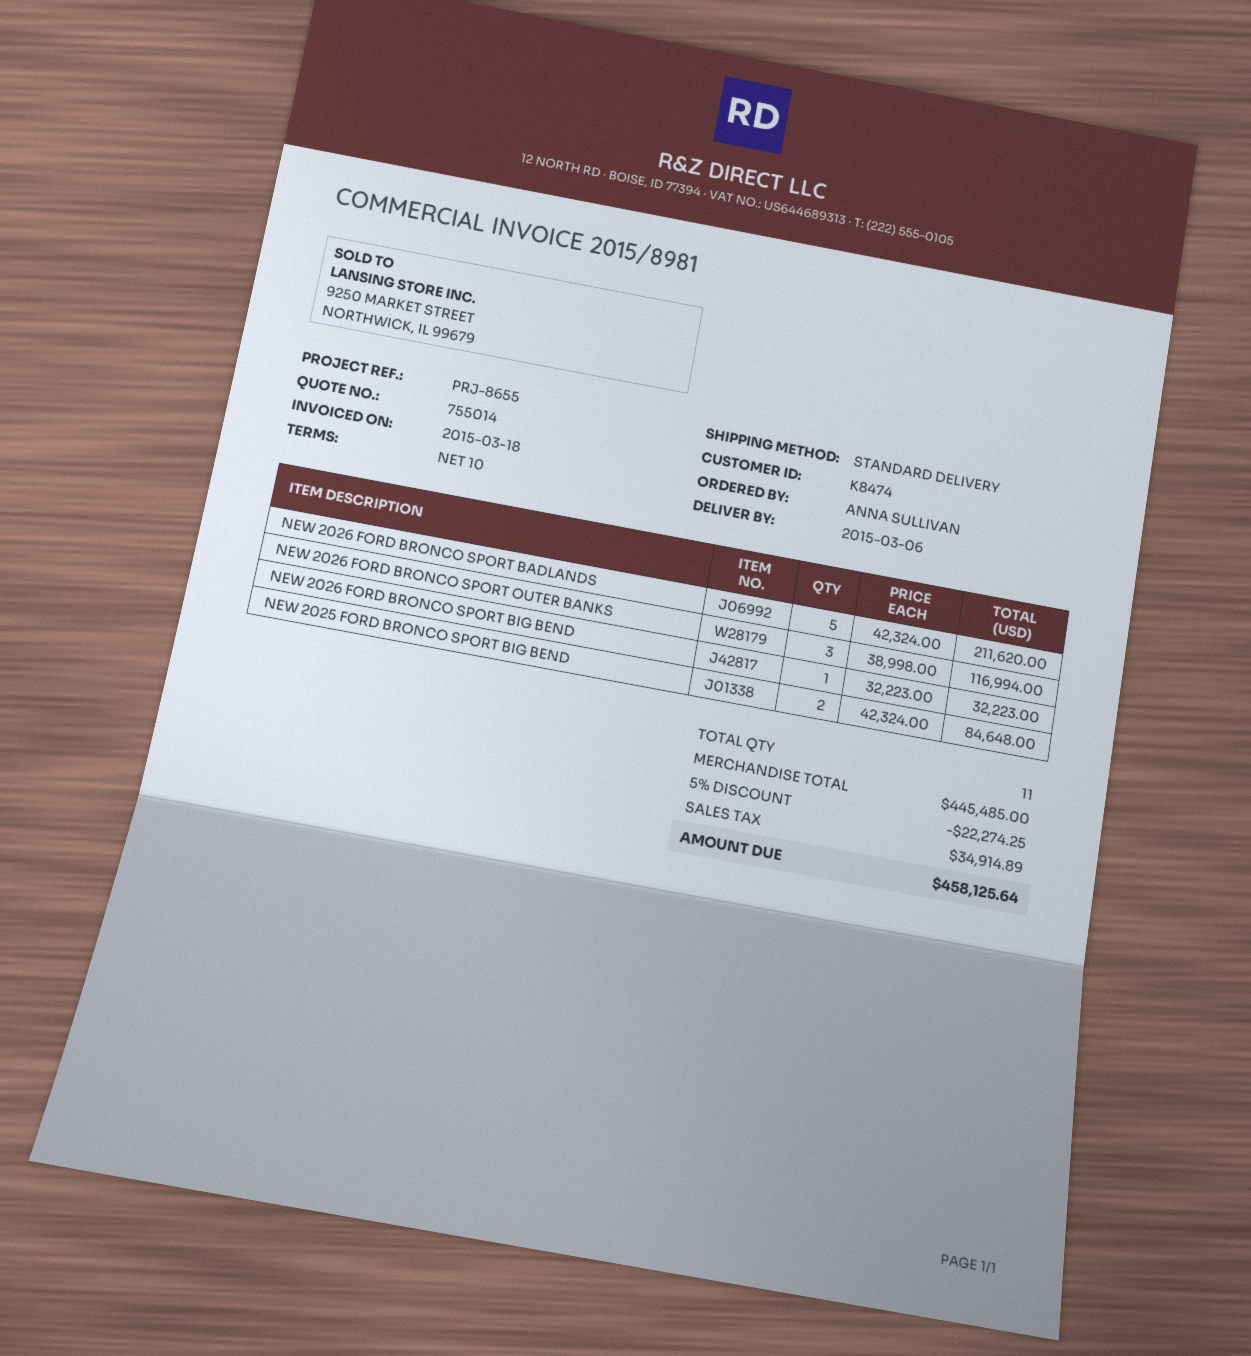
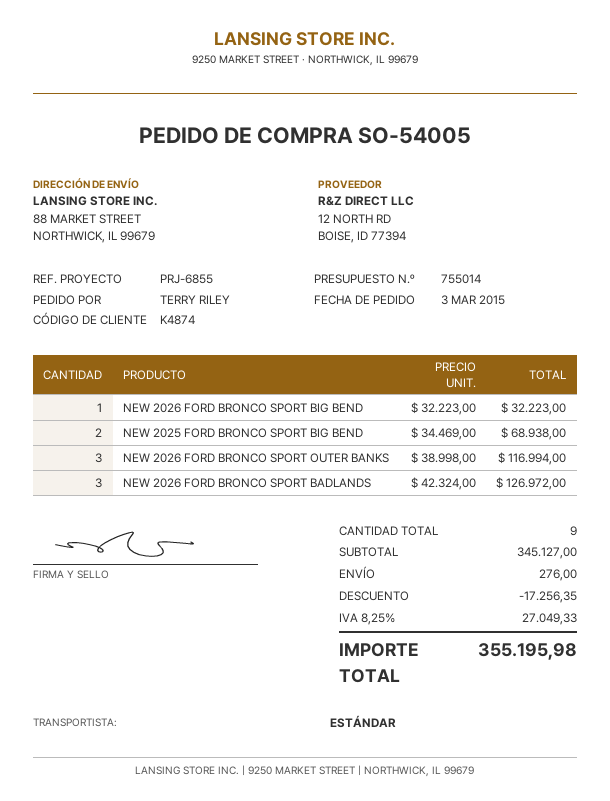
customer number: K8474 -> K4874
reference: PRJ-8655 -> PRJ-6855
ordered by: ANNA SULLIVAN -> TERRY RILEY
NEW 2026 FORD BRONCO SPORT BADLANDS: 5 x 42324.00 = 211620.00 -> 3 x 42324.00 = 126972.00
NEW 2025 FORD BRONCO SPORT BIG BEND: 2 x 42324.00 = 84648.00 -> 2 x 34469.00 = 68938.00
total quantity: 11 -> 9
subtotal: 445485.00 -> 345127.00
discount: 22274.25 -> 17256.35
shipping: none -> 276.00
tax: 34914.89 -> 27049.33
total: 458125.64 -> 355195.98

